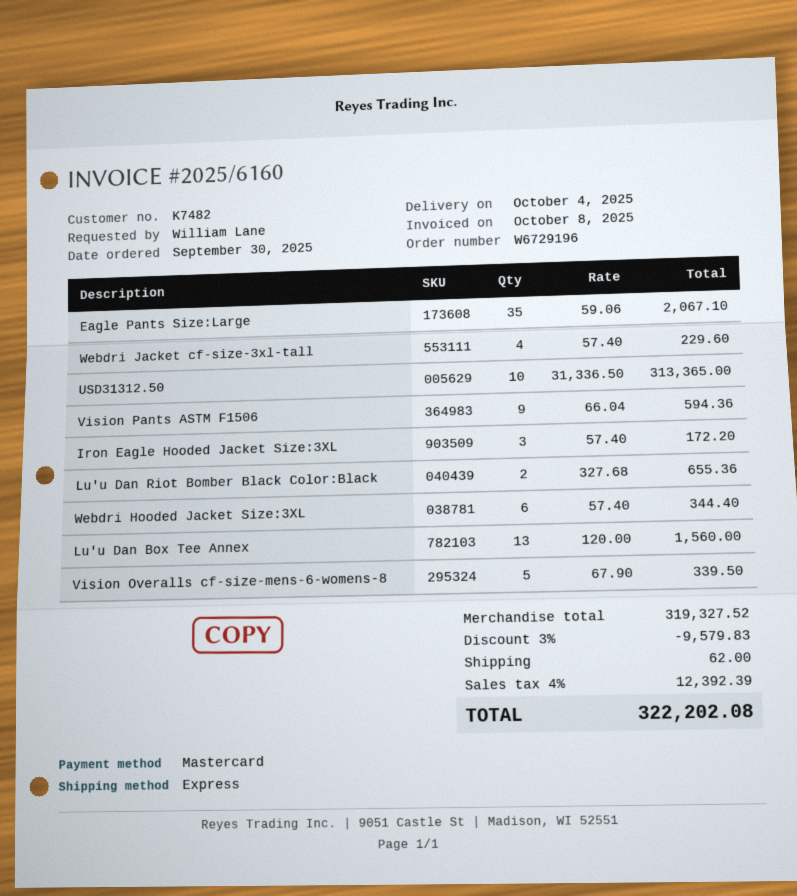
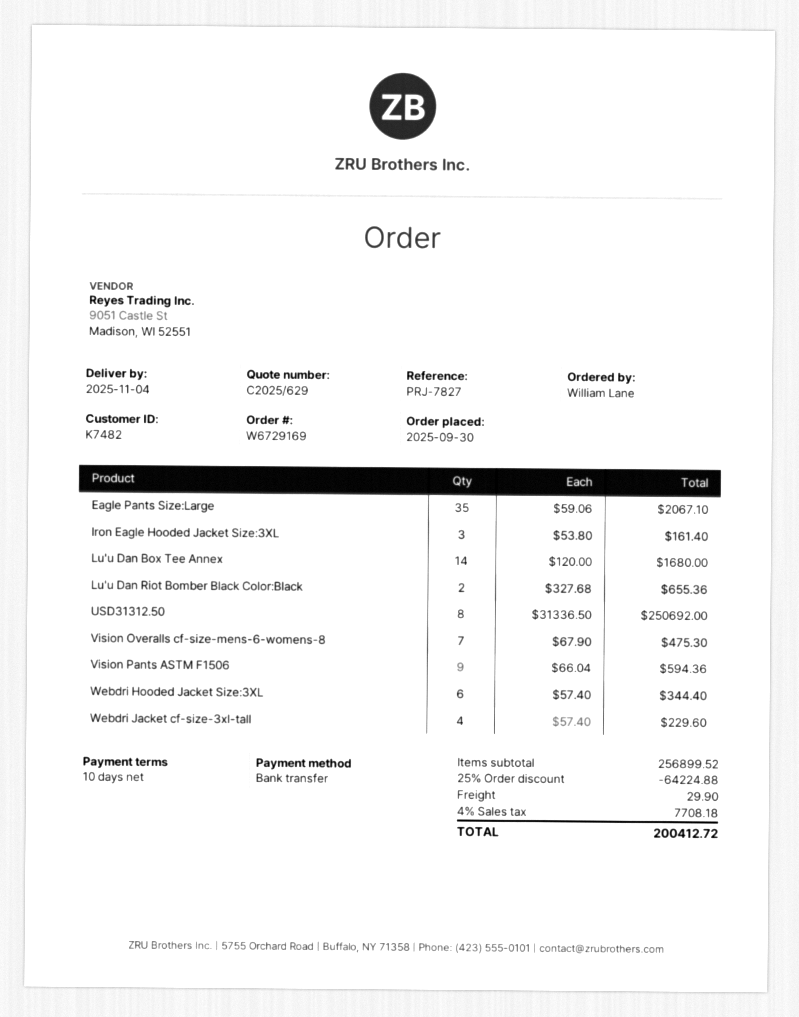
order number: W6729196 -> W6729169
delivery date: 2025-10-04 -> 2025-11-04
payment method: Mastercard -> bank transfer
USD31312.50: 10 x 31336.50 = 313365.00 -> 8 x 31336.50 = 250692.00
Iron Eagle Hooded Jacket Size:3XL: 3 x 57.40 = 172.20 -> 3 x 53.80 = 161.40
Lu'u Dan Box Tee Annex: 13 x 120.00 = 1560.00 -> 14 x 120.00 = 1680.00
Vision Overalls cf-size-mens-6-womens-8: 5 x 67.90 = 339.50 -> 7 x 67.90 = 475.30
subtotal: 319327.52 -> 256899.52
discount: 3% = 9579.83 -> 25% = 64224.88
shipping: 62.00 -> 29.90
tax: 4% = 12392.39 -> 4% = 7708.18
total: 322202.08 -> 200412.72

